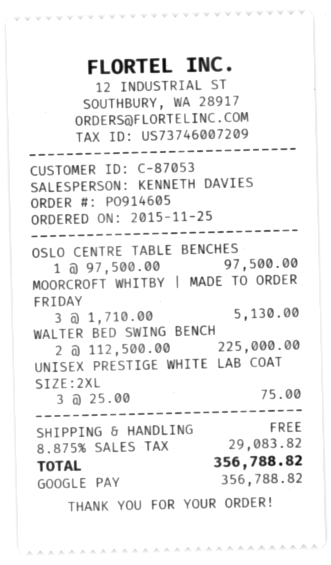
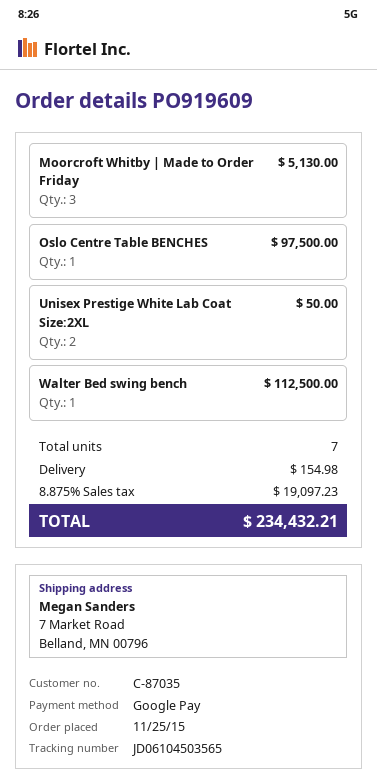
order number: PO914605 -> PO919609
customer number: C-87053 -> C-87035
WALTER BED SWING BENCH: 2 for 225000.00 -> 1 for 112500.00
UNISEX PRESTIGE WHITE LAB COAT SIZE:2XL: 3 for 75.00 -> 2 for 50.00
shipping: 0.00 -> 154.98
tax: 8.875% = 29083.82 -> 8.875% = 19097.23
total: 356788.82 -> 234432.21

